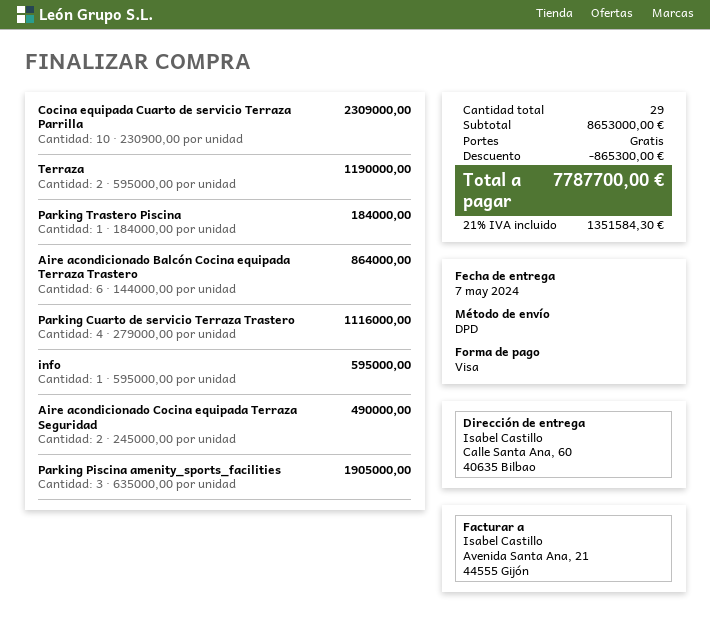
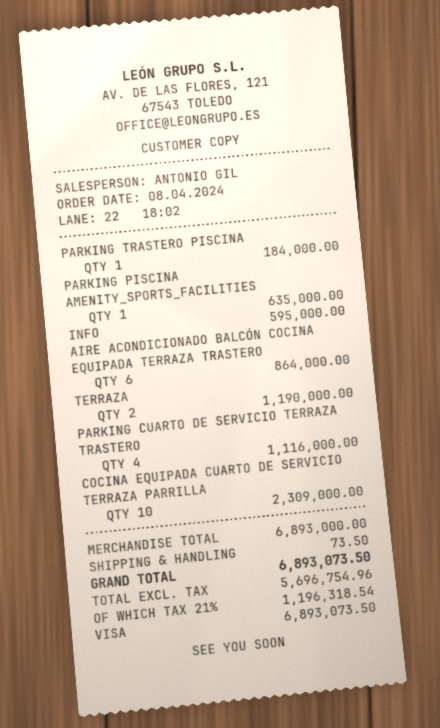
Aire acondicionado Cocina equipada Terraza Seguridad: 2 for 490000.00 -> none
Parking Piscina amenity_sports_facilities: 3 for 1905000.00 -> 1 for 635000.00
subtotal: 8653000.00 -> 6893000.00
discount: 865300.00 -> none
shipping: 0.00 -> 73.50
tax: 21% = 1351584.30 -> 21% = 1196318.54
total: 7787700.00 -> 6893073.50

